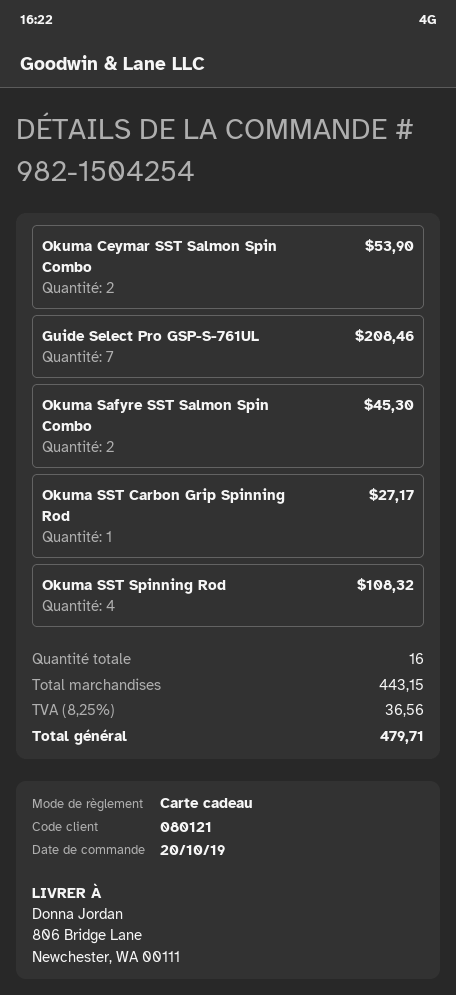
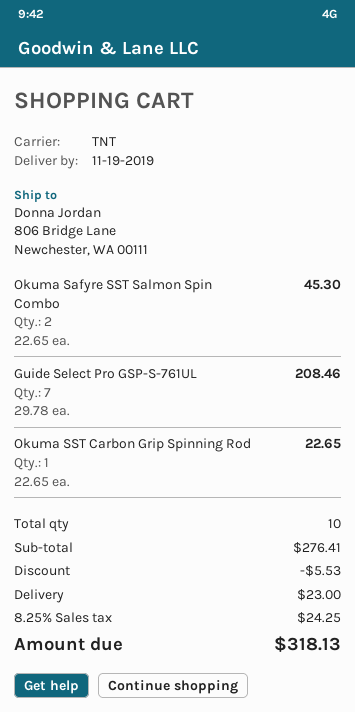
Okuma Ceymar SST Salmon Spin Combo: 2 for 53.90 -> none
Okuma SST Carbon Grip Spinning Rod: 1 for 27.17 -> 1 for 22.65
Okuma SST Spinning Rod: 4 for 108.32 -> none
total quantity: 16 -> 10
subtotal: 443.15 -> 276.41
discount: none -> 5.53
shipping: none -> 23.00
tax: 8.25% = 36.56 -> 8.25% = 24.25
total: 479.71 -> 318.13

